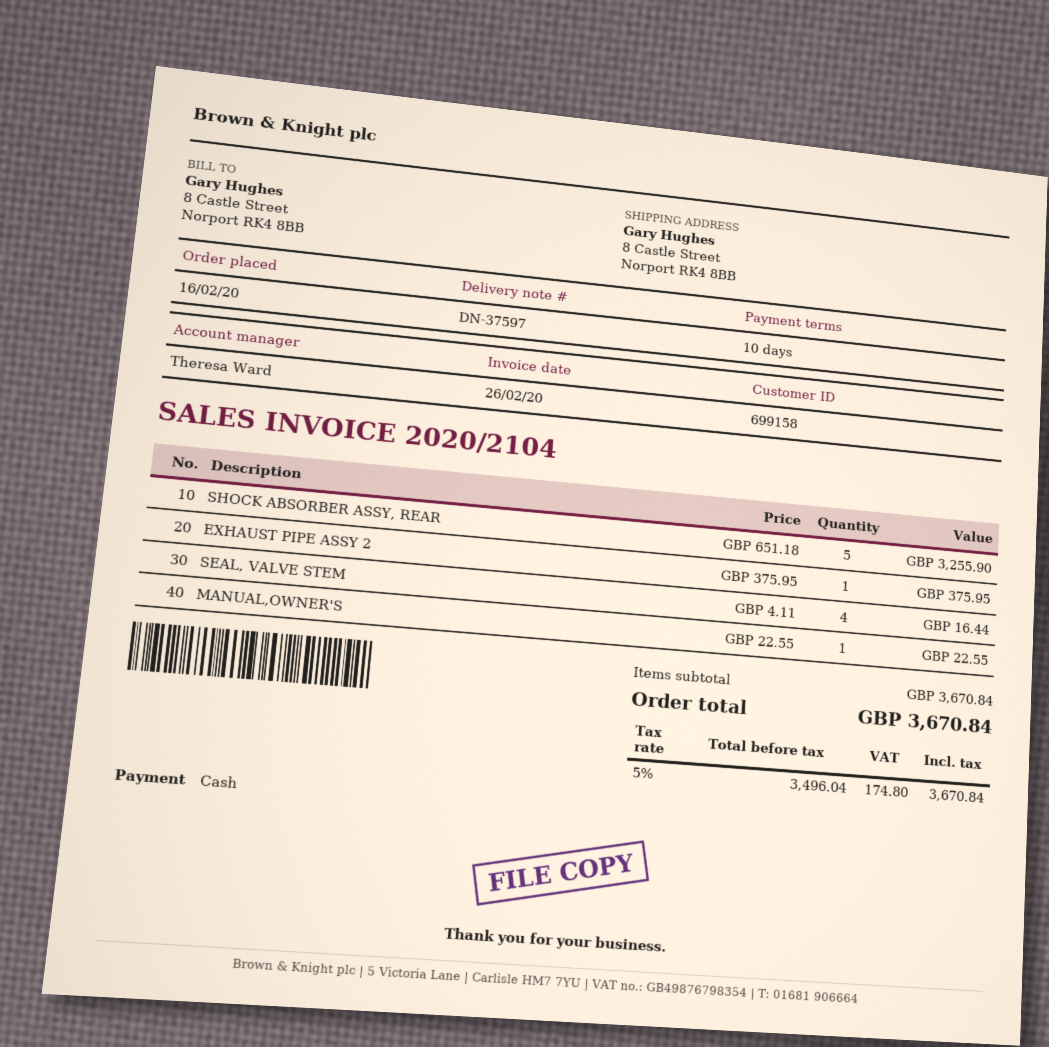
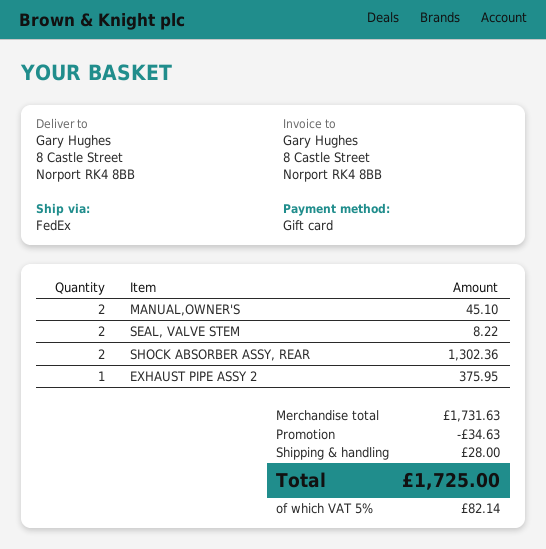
payment method: cash -> gift card
SHOCK ABSORBER ASSY, REAR: 5 for 3255.90 -> 2 for 1302.36
SEAL, VALVE STEM: 4 for 16.44 -> 2 for 8.22
MANUAL,OWNER'S: 1 for 22.55 -> 2 for 45.10
subtotal: 3670.84 -> 1731.63
discount: none -> 34.63
shipping: none -> 28.00
tax: 5% = 174.80 -> 5% = 82.14
total: 3670.84 -> 1725.00

